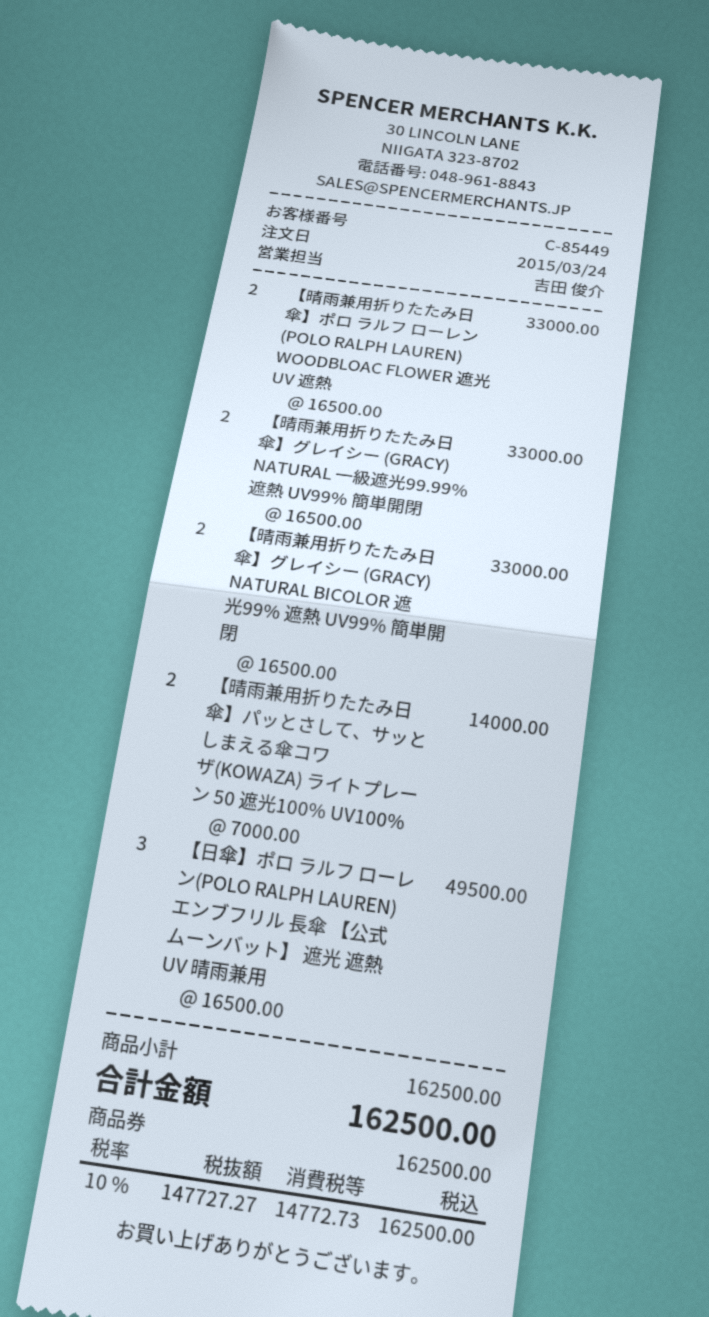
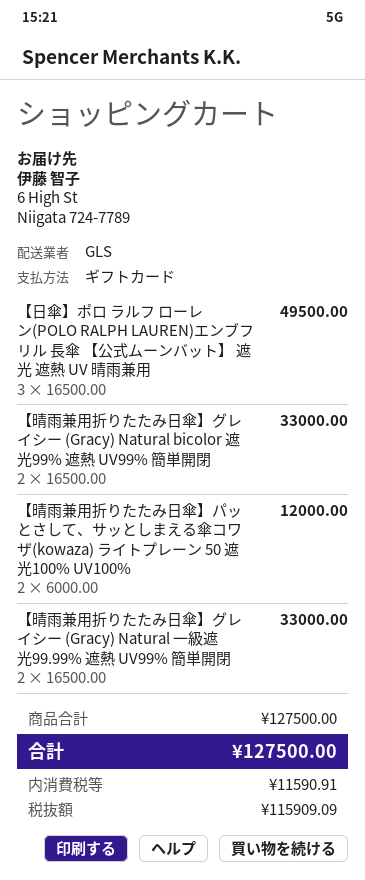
【晴雨兼用折りたたみ日傘】ポロ ラルフ ローレン (POLO RALPH LAUREN) WOODBLOAC FLOWER 遮光 UV 遮熱: 2 x 16500.00 = 33000.00 -> none
【晴雨兼用折りたたみ日傘】パッとさして、サッとしまえる傘コワザ(KOWAZA) ライトプレーン 50 遮光100% UV100%: 2 x 7000.00 = 14000.00 -> 2 x 6000.00 = 12000.00
subtotal: 162500.00 -> 127500.00
net: 147727.27 -> 115909.09
tax: 14772.73 -> 11590.91
total: 162500.00 -> 127500.00

